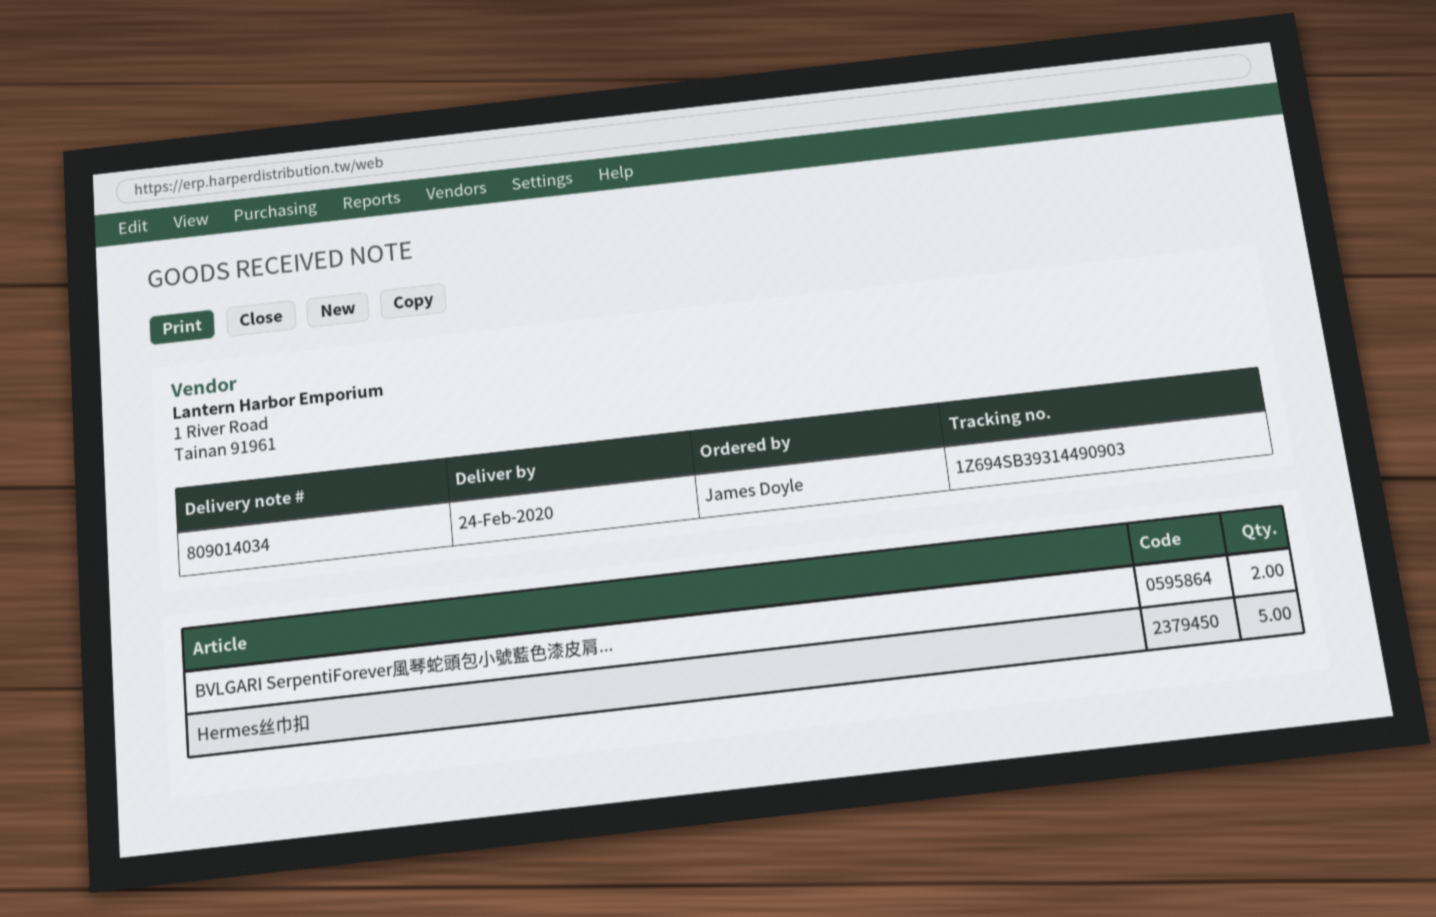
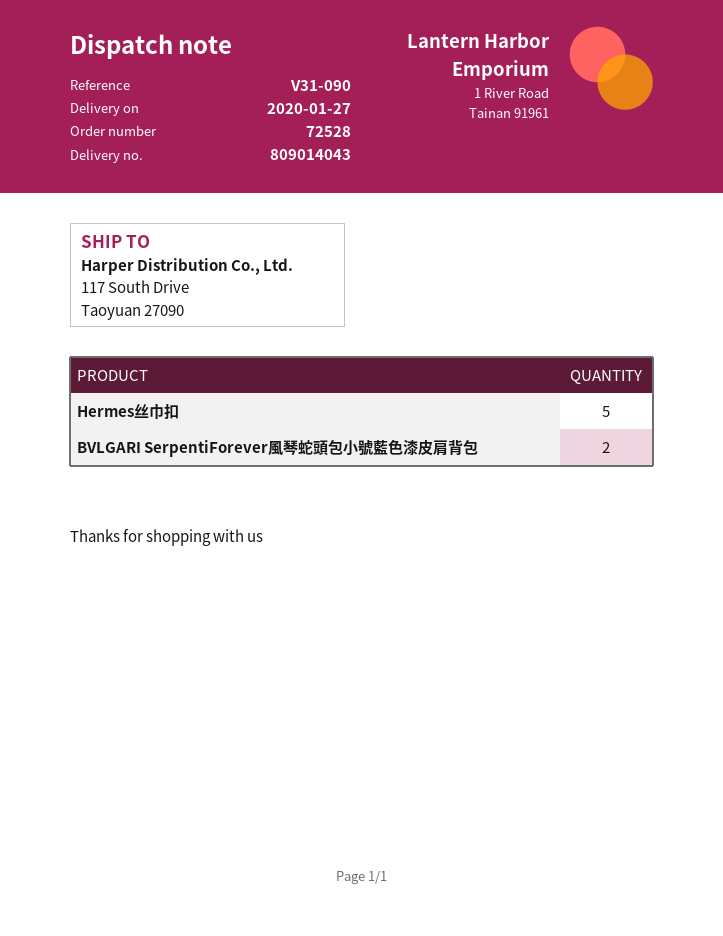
delivery note number: 809014034 -> 809014043
delivery date: 2020-02-24 -> 2020-01-27

